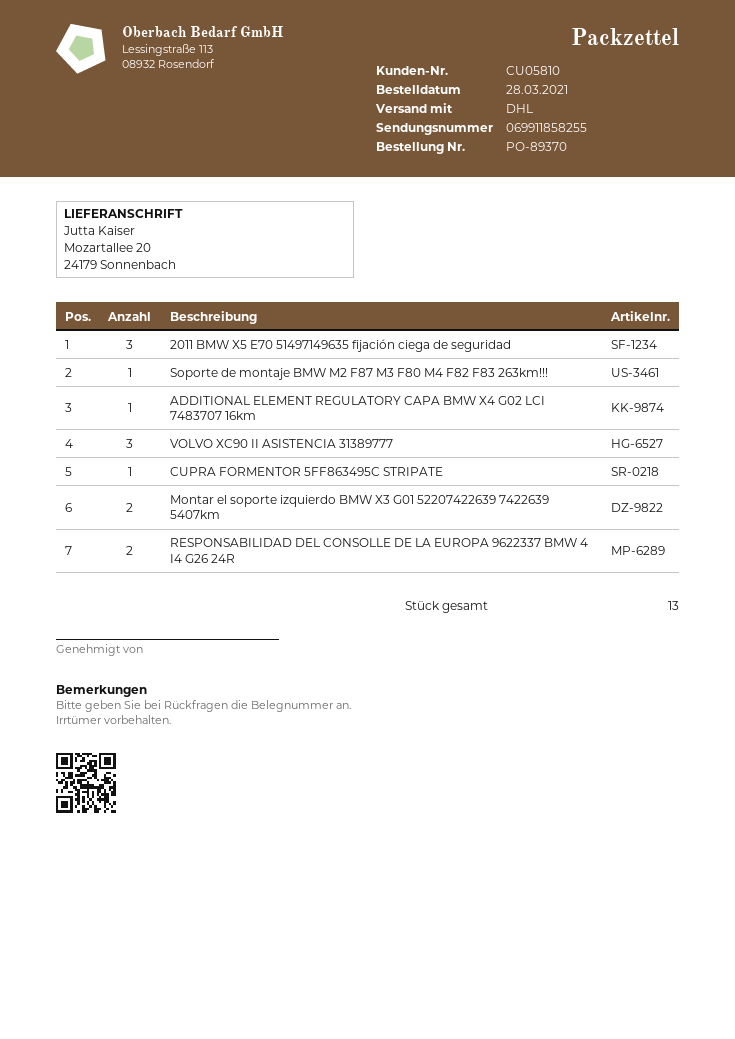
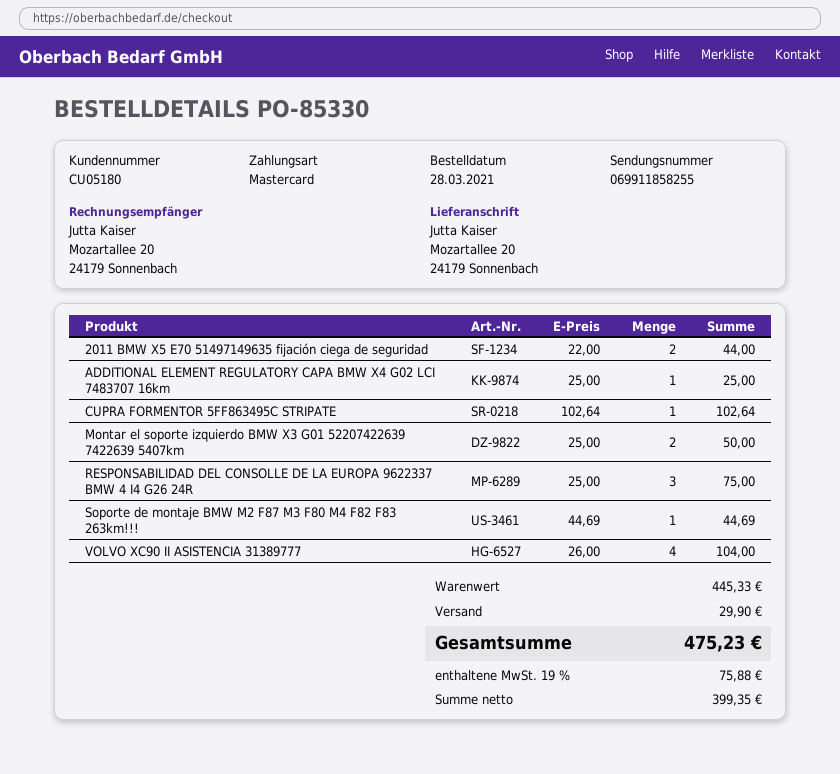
order number: PO-89370 -> PO-85330
customer number: CU05810 -> CU05180
2011 BMW X5 E70 51497149635 fijación ciega de seguridad: 3 -> 2
VOLVO XC90 II ASISTENCIA 31389777: 3 -> 4
RESPONSABILIDAD DEL CONSOLLE DE LA EUROPA 9622337 BMW 4 I4 G26 24R: 2 -> 3

